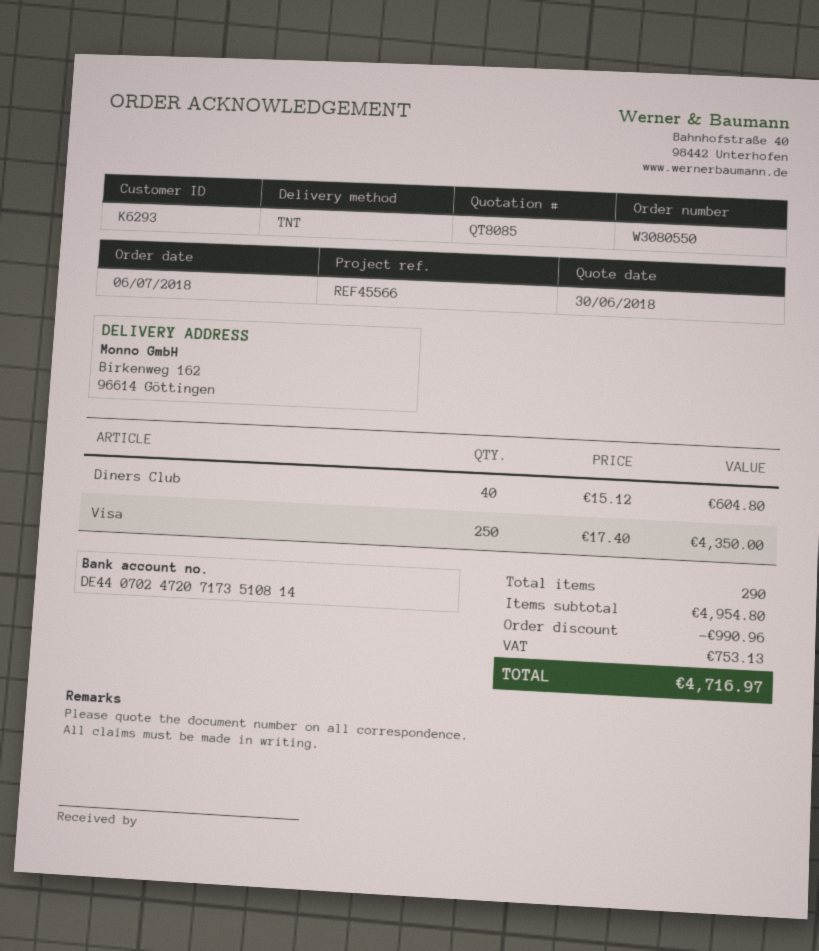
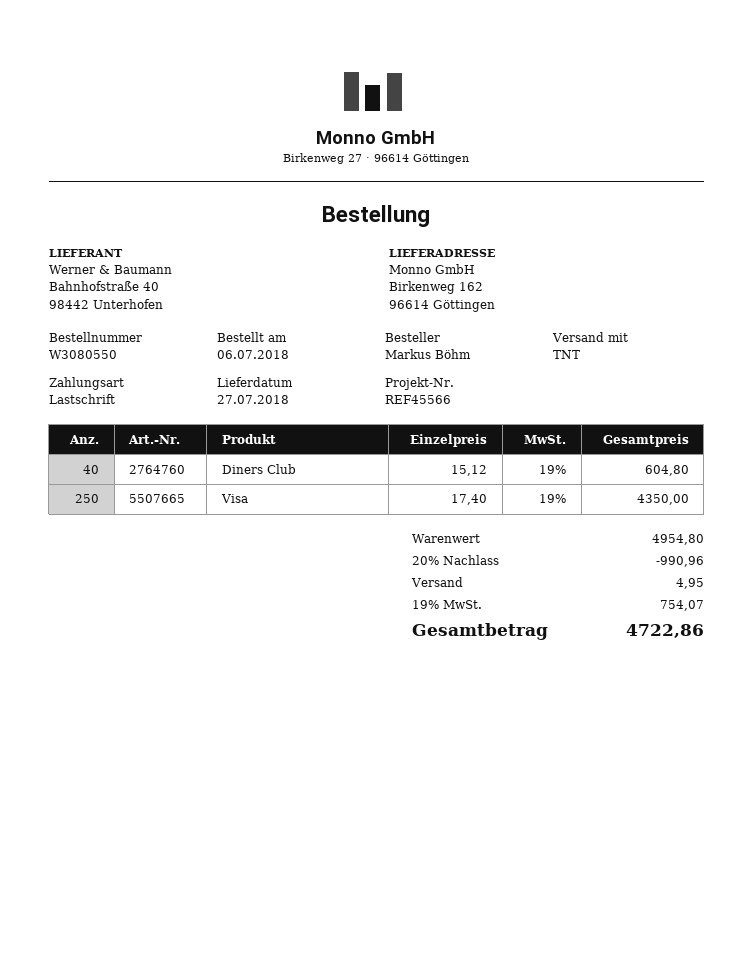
shipping: none -> 4.95
tax: 753.13 -> 754.07
total: 4716.97 -> 4722.86

